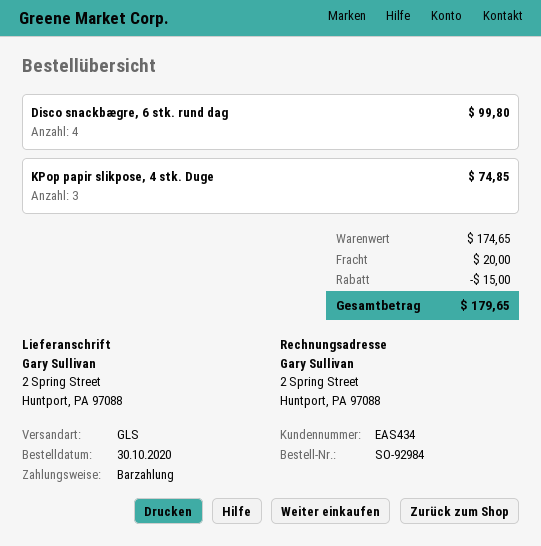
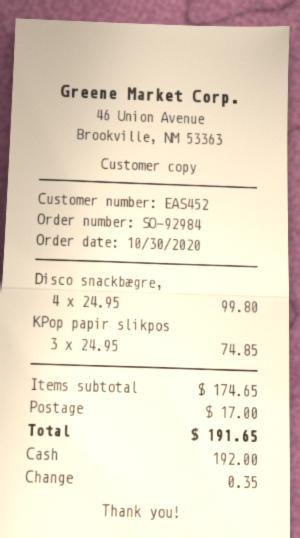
customer number: EAS434 -> EAS452
discount: 15.00 -> none
shipping: 20.00 -> 17.00
total: 179.65 -> 191.65

